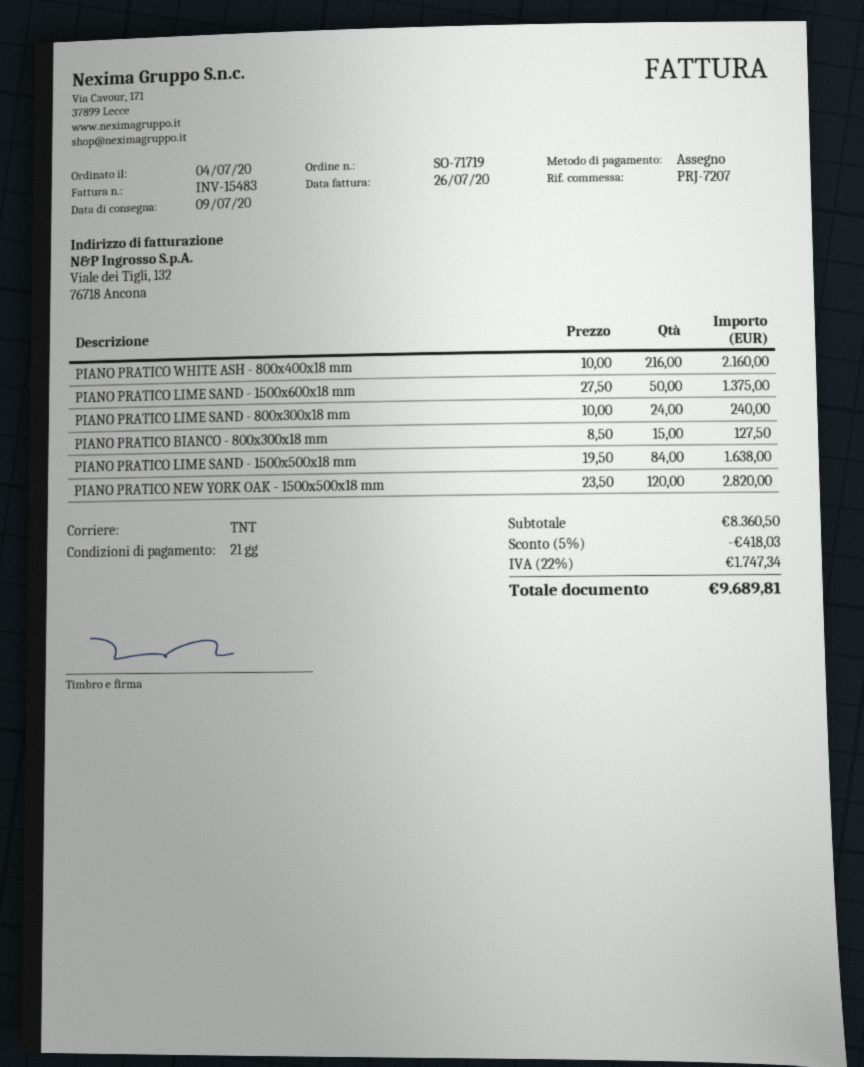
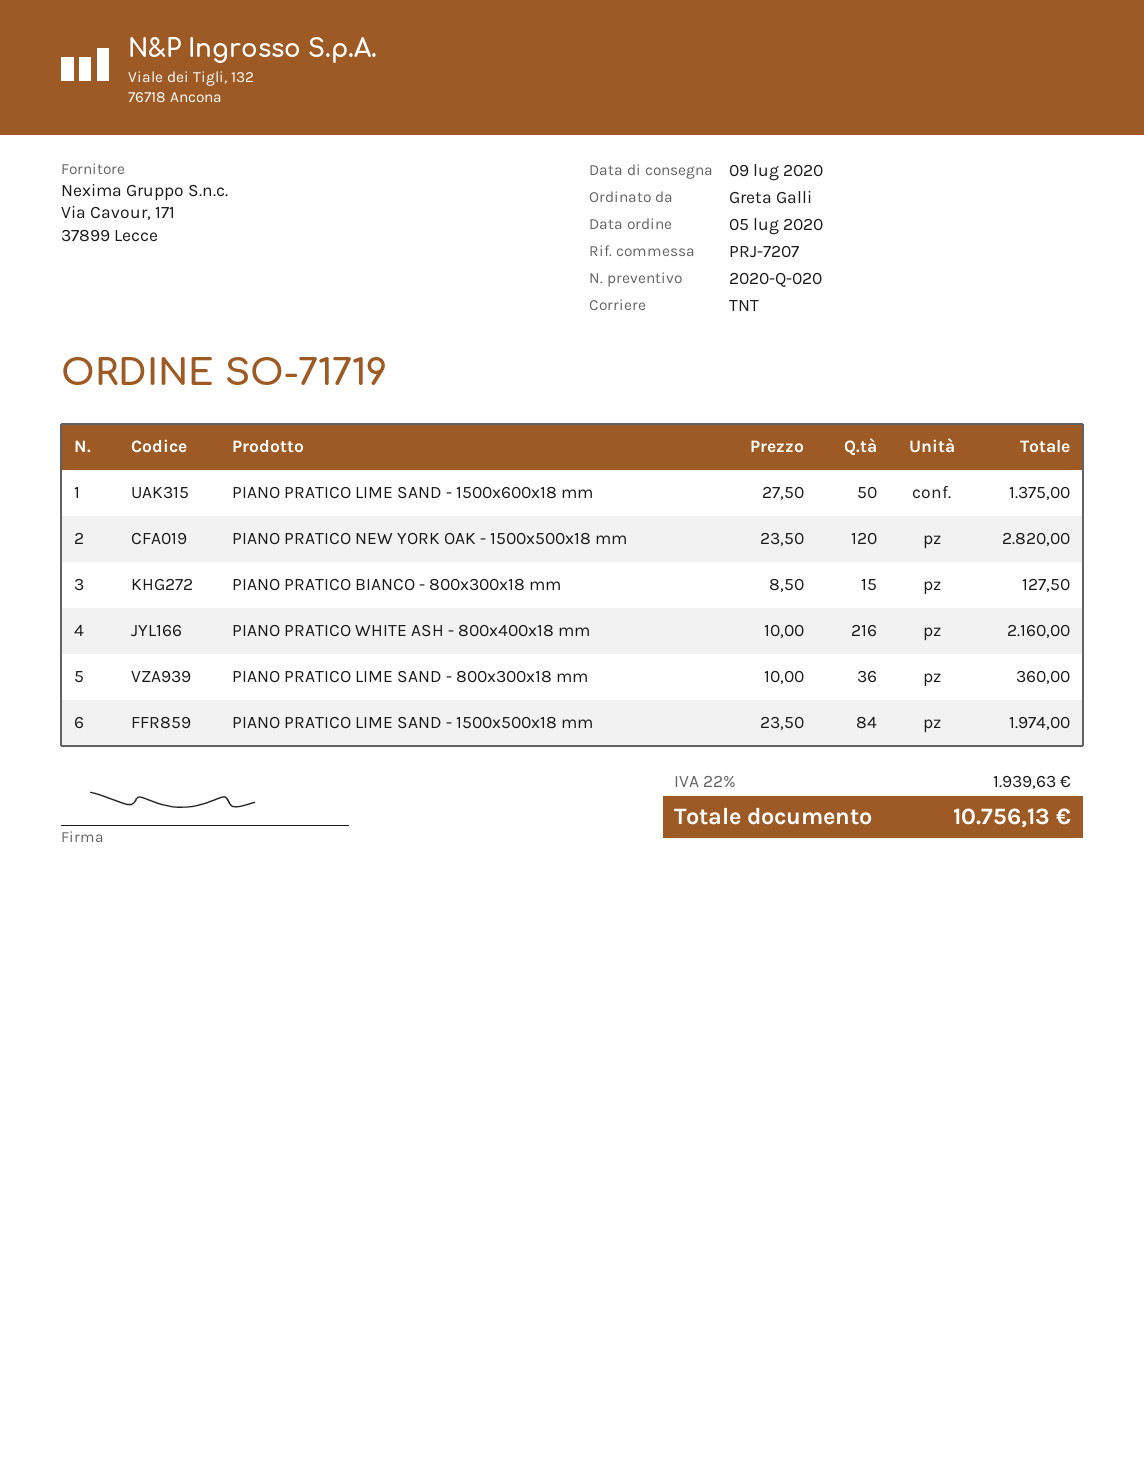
order date: 2020-07-04 -> 2020-07-05
PIANO PRATICO LIME SAND - 800x300x18 mm: 24 x 10.00 = 240.00 -> 36 x 10.00 = 360.00
PIANO PRATICO LIME SAND - 1500x500x18 mm: 84 x 19.50 = 1638.00 -> 84 x 23.50 = 1974.00
discount: 5% = 418.03 -> none
tax: 22% = 1747.34 -> 22% = 1939.63
total: 9689.81 -> 10756.13

